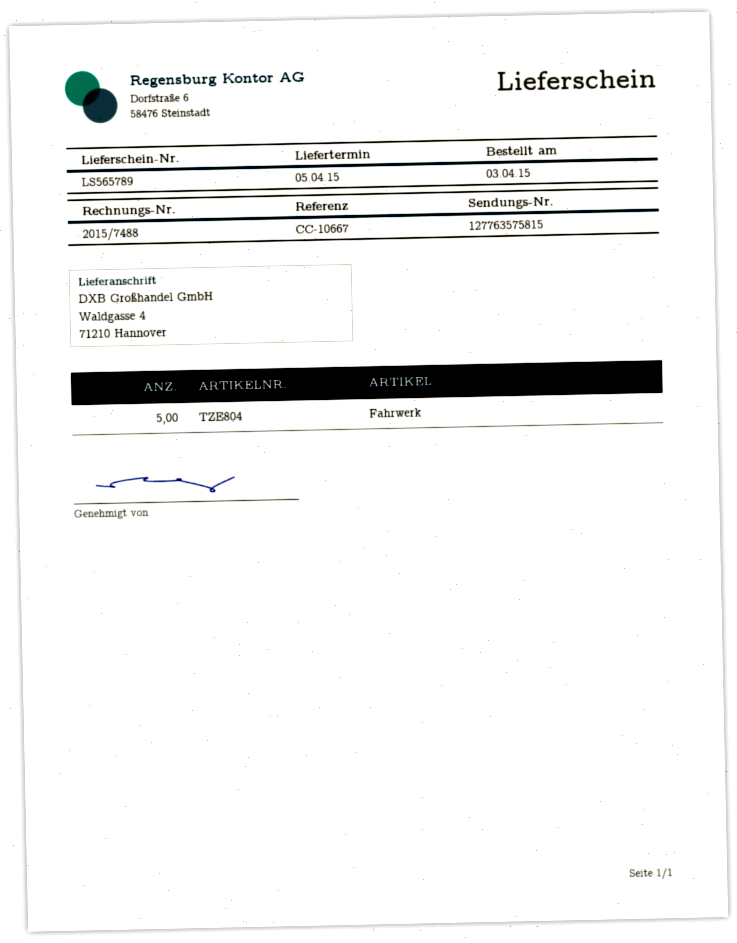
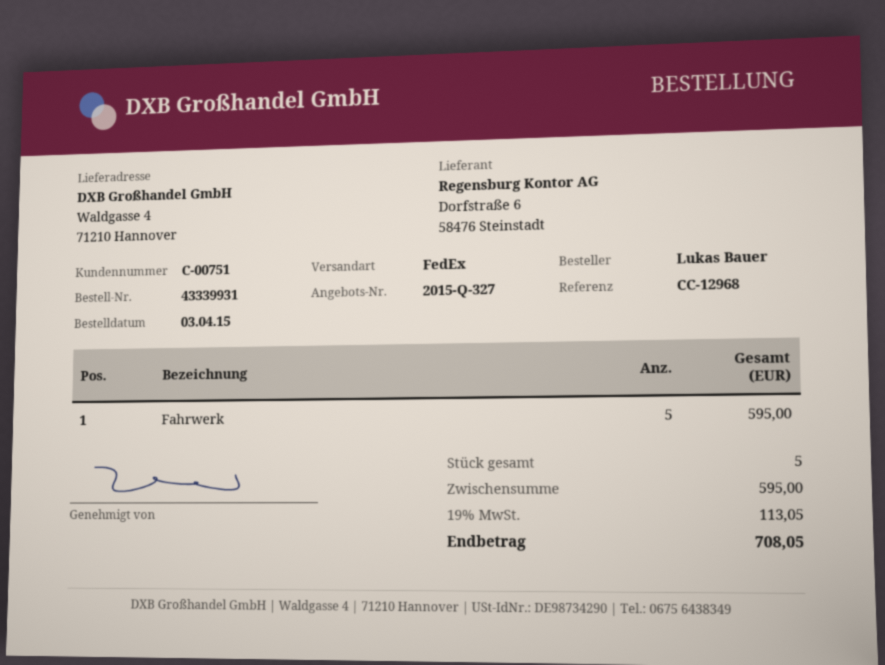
reference: CC-10667 -> CC-12968

